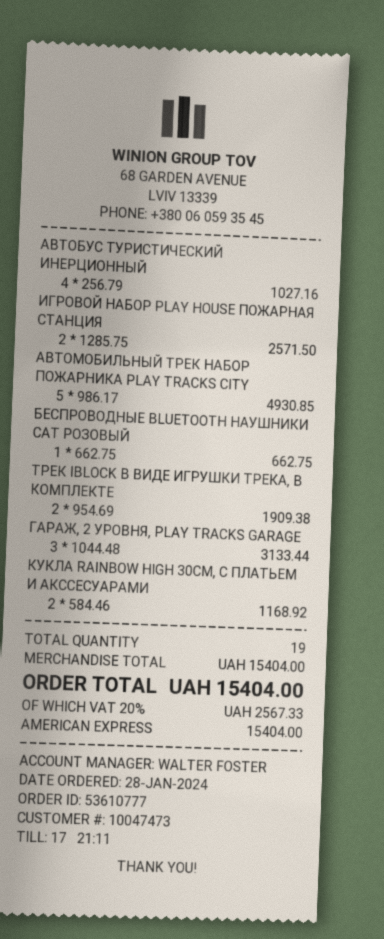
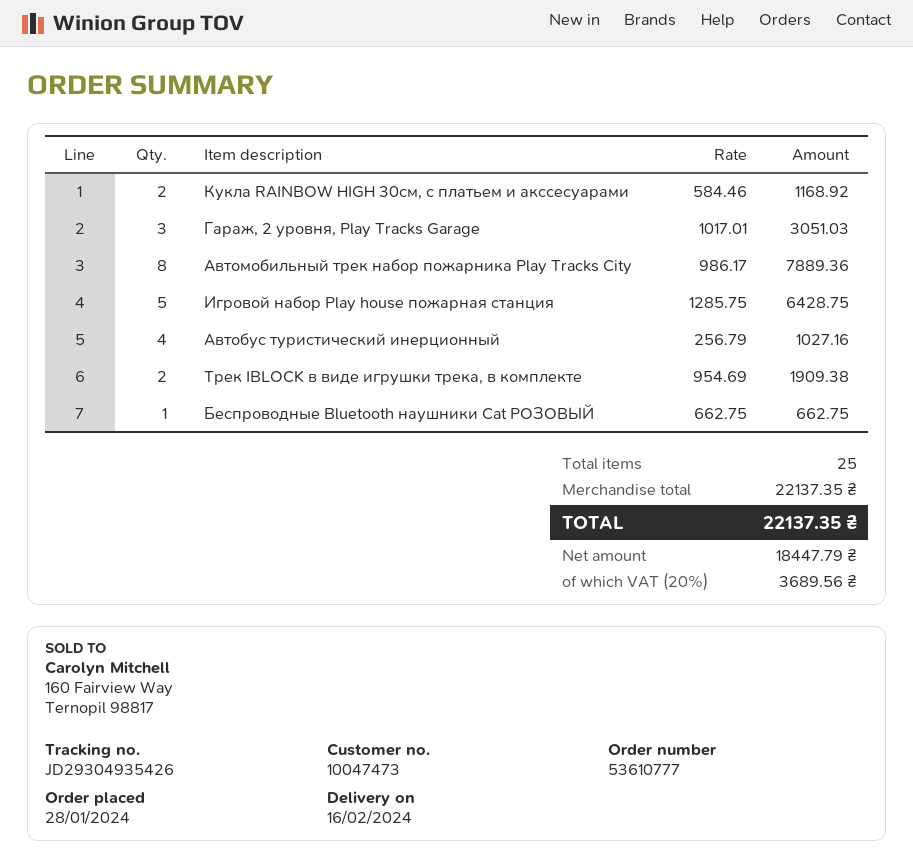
ИГРОВОЙ НАБОР PLAY HOUSE ПОЖАРНАЯ СТАНЦИЯ: 2 x 1285.75 = 2571.50 -> 5 x 1285.75 = 6428.75
АВТОМОБИЛЬНЫЙ ТРЕК НАБОР ПОЖАРНИКА PLAY TRACKS CITY: 5 x 986.17 = 4930.85 -> 8 x 986.17 = 7889.36
ГАРАЖ, 2 УРОВНЯ, PLAY TRACKS GARAGE: 3 x 1044.48 = 3133.44 -> 3 x 1017.01 = 3051.03
total quantity: 19 -> 25
subtotal: 15404.00 -> 22137.35
tax: 20% = 2567.33 -> 20% = 3689.56
total: 15404.00 -> 22137.35

